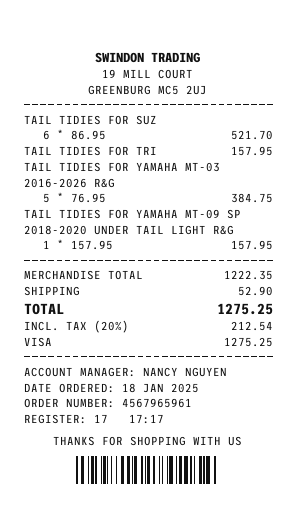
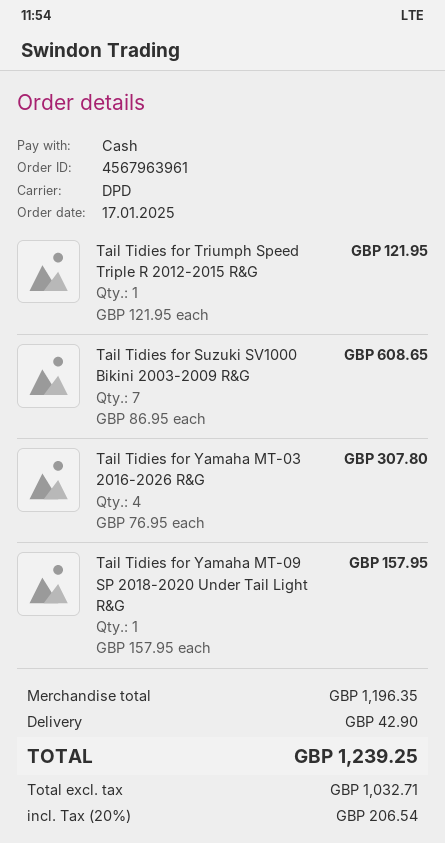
order number: 4567965961 -> 4567963961
order date: 2025-01-18 -> 2025-01-17
payment method: Visa -> cash
TAIL TIDIES FOR SUZ: 6 x 86.95 = 521.70 -> 7 x 86.95 = 608.65
TAIL TIDIES FOR TRI: 1 x 157.95 = 157.95 -> 1 x 121.95 = 121.95
TAIL TIDIES FOR YAMAHA MT-03 2016-2026 R&G: 5 x 76.95 = 384.75 -> 4 x 76.95 = 307.80
subtotal: 1222.35 -> 1196.35
shipping: 52.90 -> 42.90
tax: 20% = 212.54 -> 20% = 206.54
total: 1275.25 -> 1239.25

